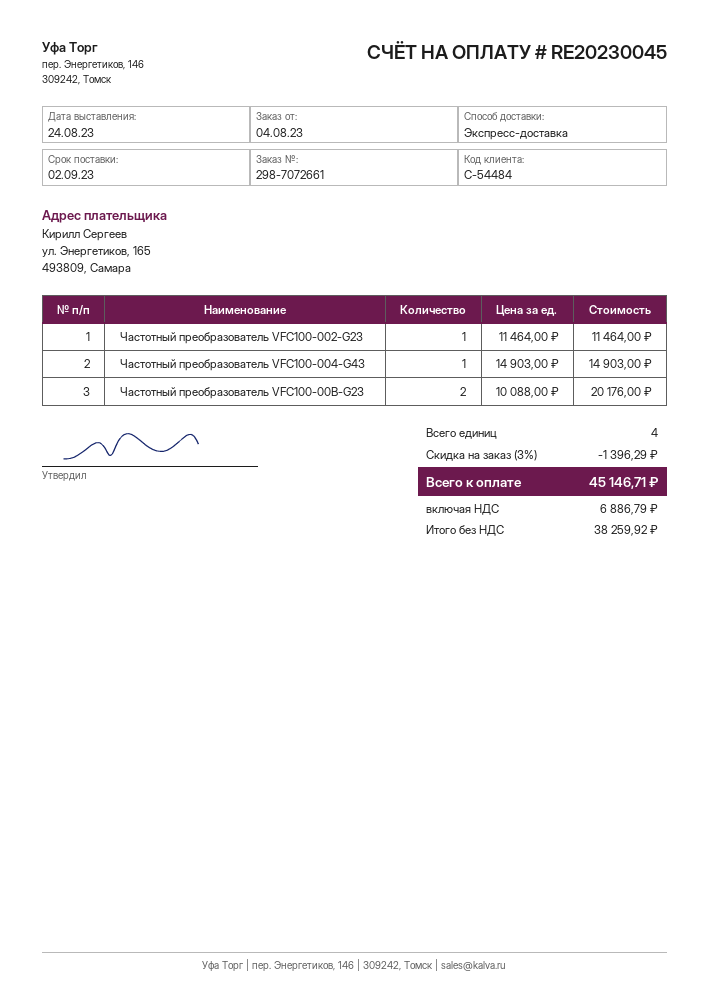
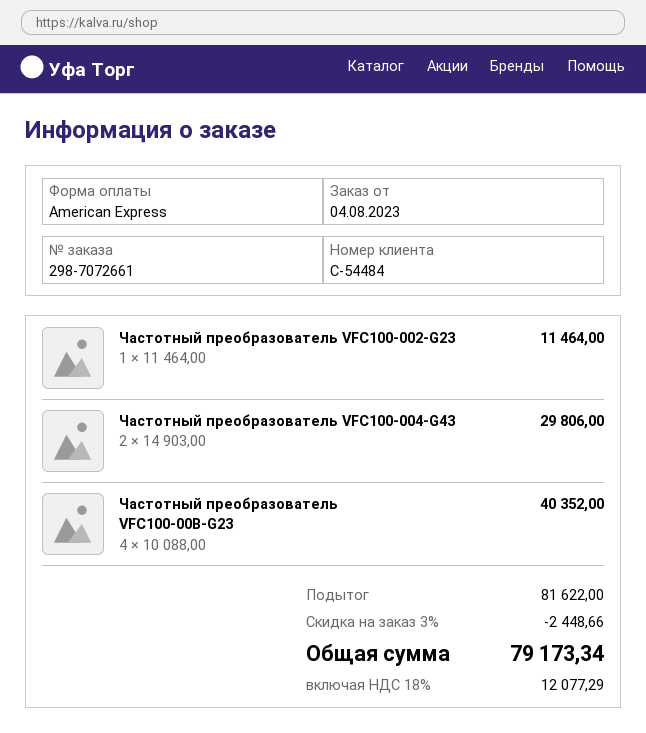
Частотный преобразователь VFC100-004-G43: 1 x 14903.00 = 14903.00 -> 2 x 14903.00 = 29806.00
Частотный преобразователь VFC100-00B-G23: 2 x 10088.00 = 20176.00 -> 4 x 10088.00 = 40352.00
discount: 3% = 1396.29 -> 3% = 2448.66
tax: 6886.79 -> 12077.29
total: 45146.71 -> 79173.34

